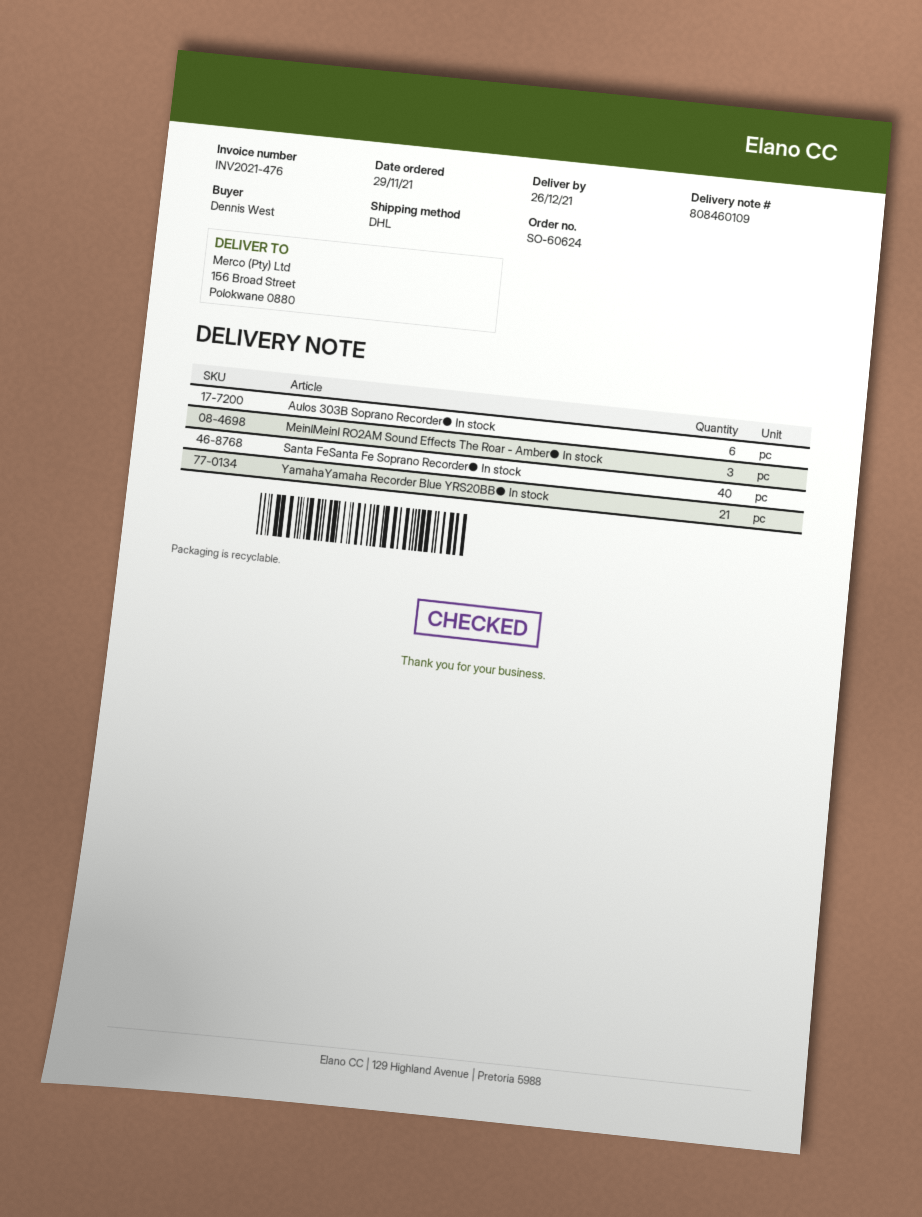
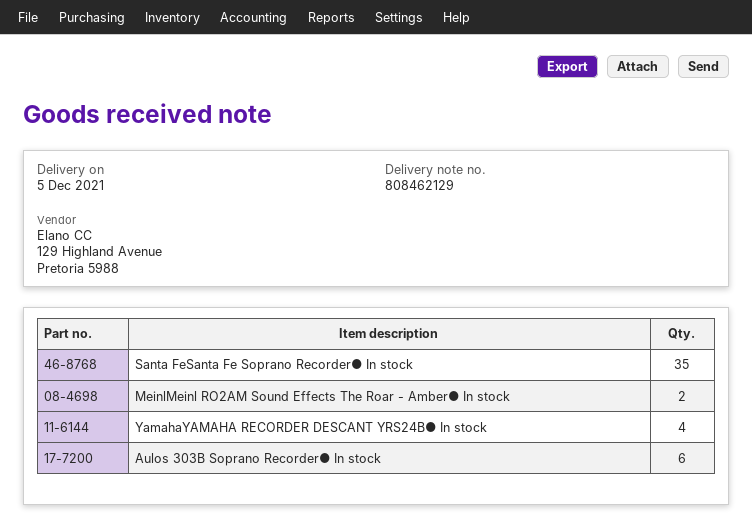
delivery note number: 808460109 -> 808462129
delivery date: 2021-12-26 -> 2021-12-05
MeinlMeinl RO2AM Sound Effects The Roar - Amber● In stock: 3 -> 2
Santa FeSanta Fe Soprano Recorder● In stock: 40 -> 35
YamahaYamaha Recorder Blue YRS20BB● In stock: 21 -> none
YamahaYAMAHA RECORDER DESCANT YRS24B● In stock: none -> 4

